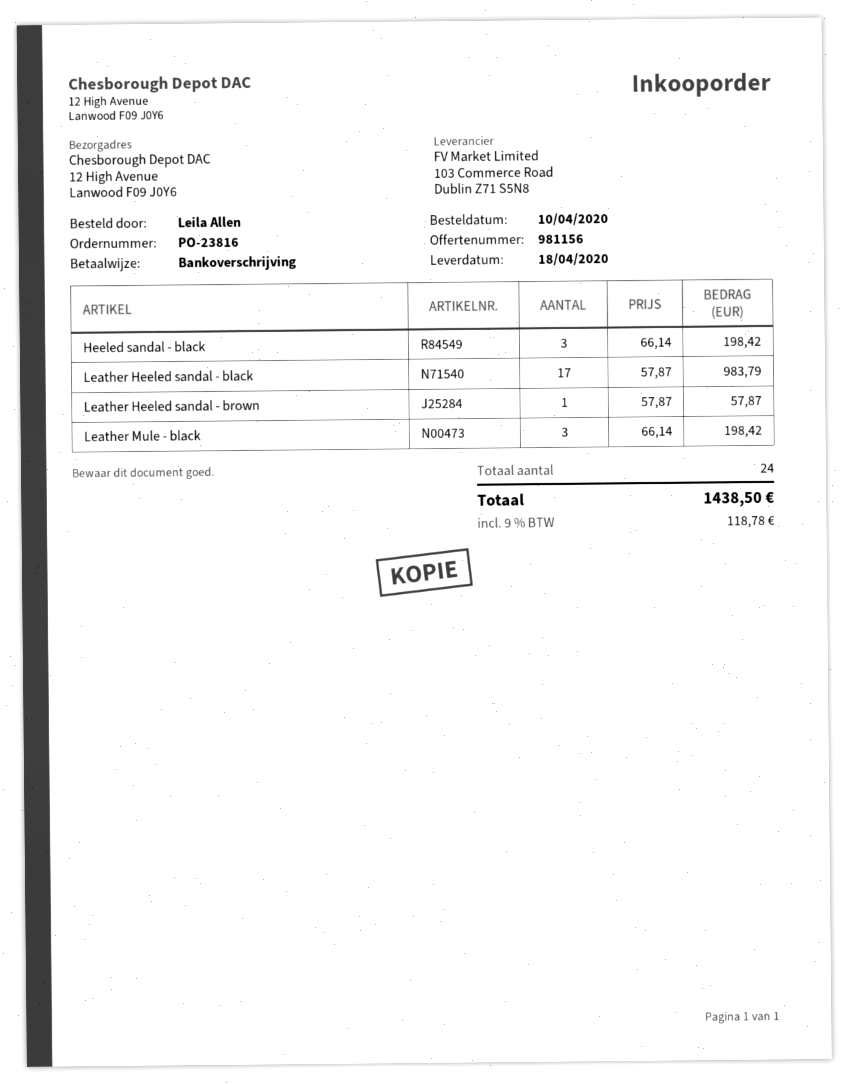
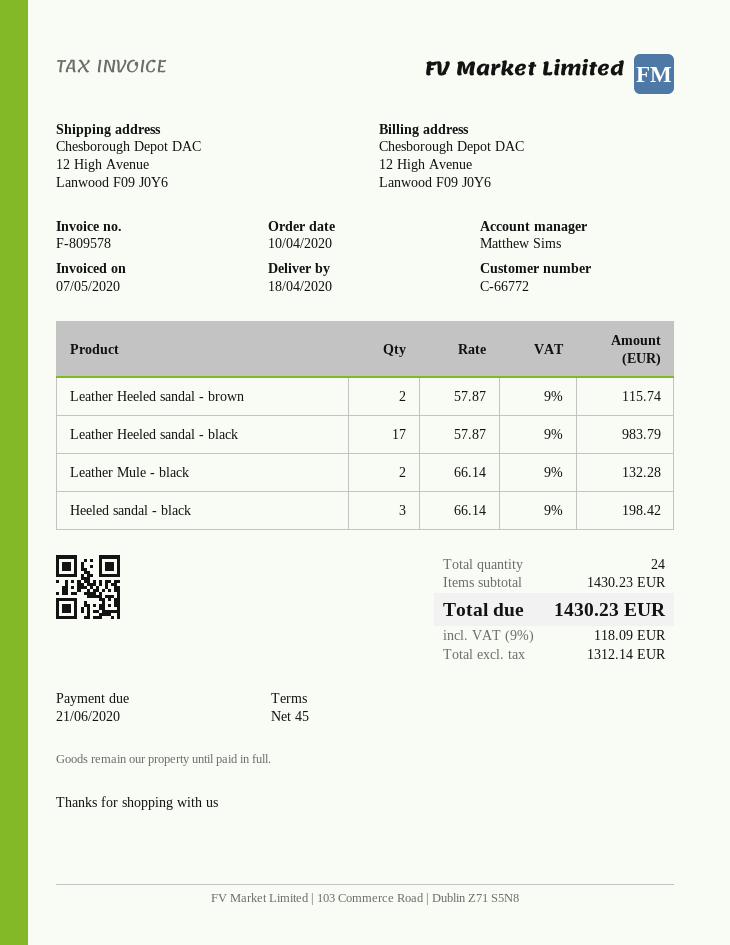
Leather Heeled sandal - brown: 1 x 57.87 = 57.87 -> 2 x 57.87 = 115.74
Leather Mule - black: 3 x 66.14 = 198.42 -> 2 x 66.14 = 132.28
tax: 9% = 118.78 -> 9% = 118.09
total: 1438.50 -> 1430.23

